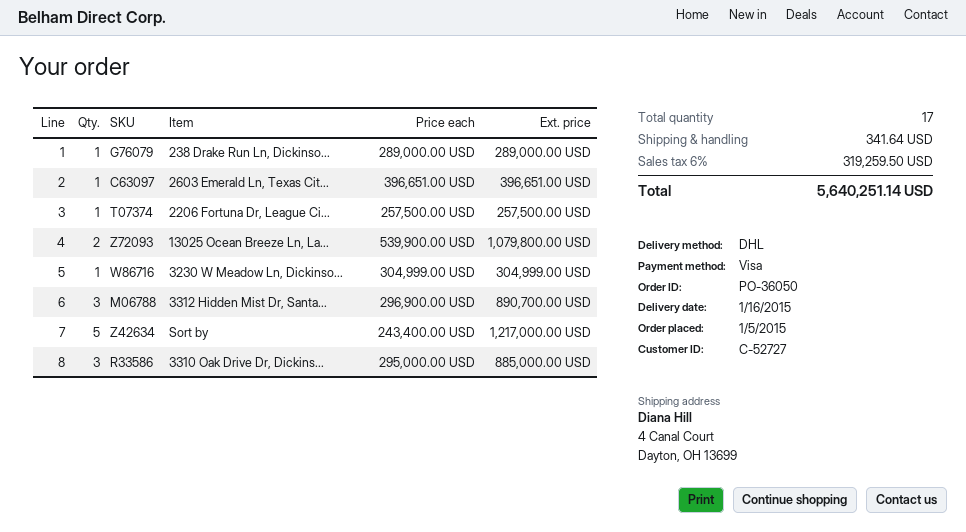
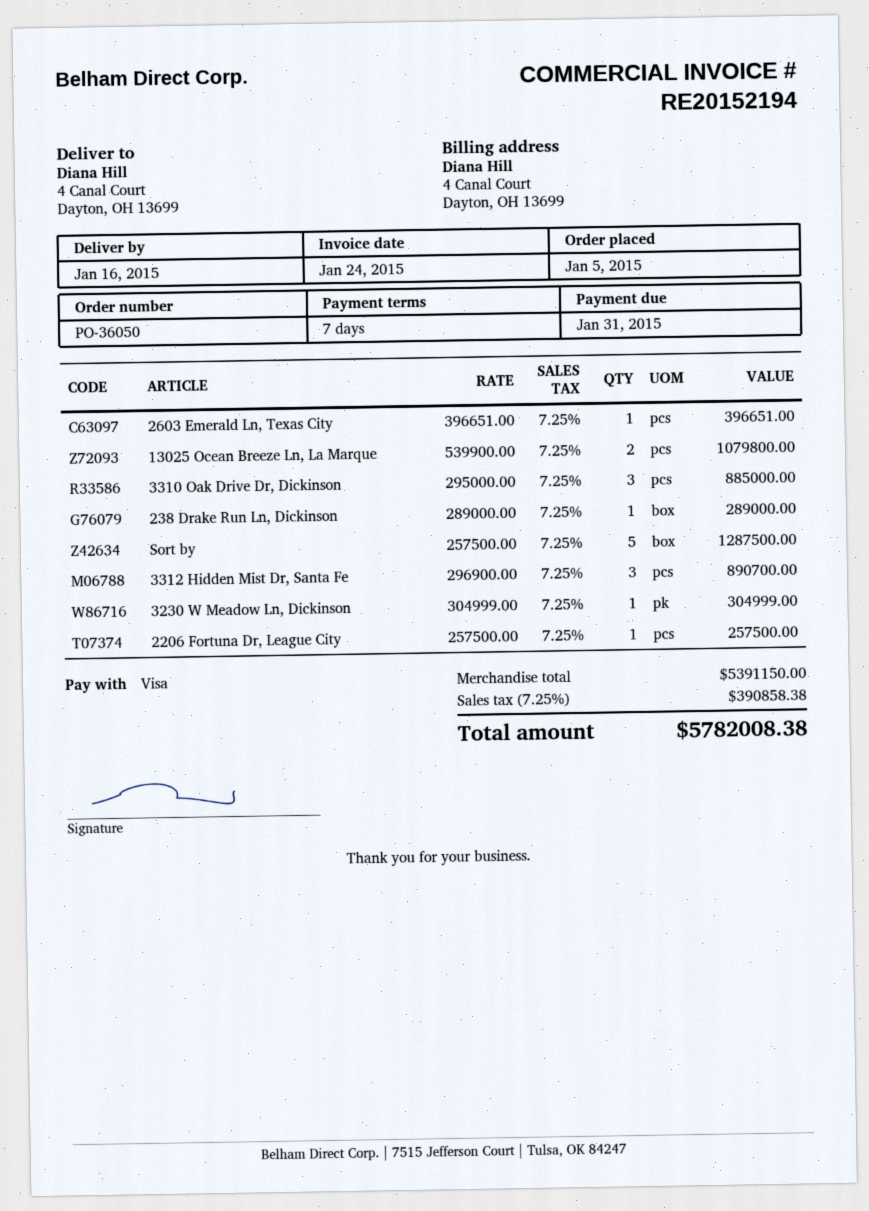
Sort by: 5 x 243400.00 = 1217000.00 -> 5 x 257500.00 = 1287500.00
shipping: 341.64 -> none
tax: 6% = 319259.50 -> 7.25% = 390858.38
total: 5640251.14 -> 5782008.38

